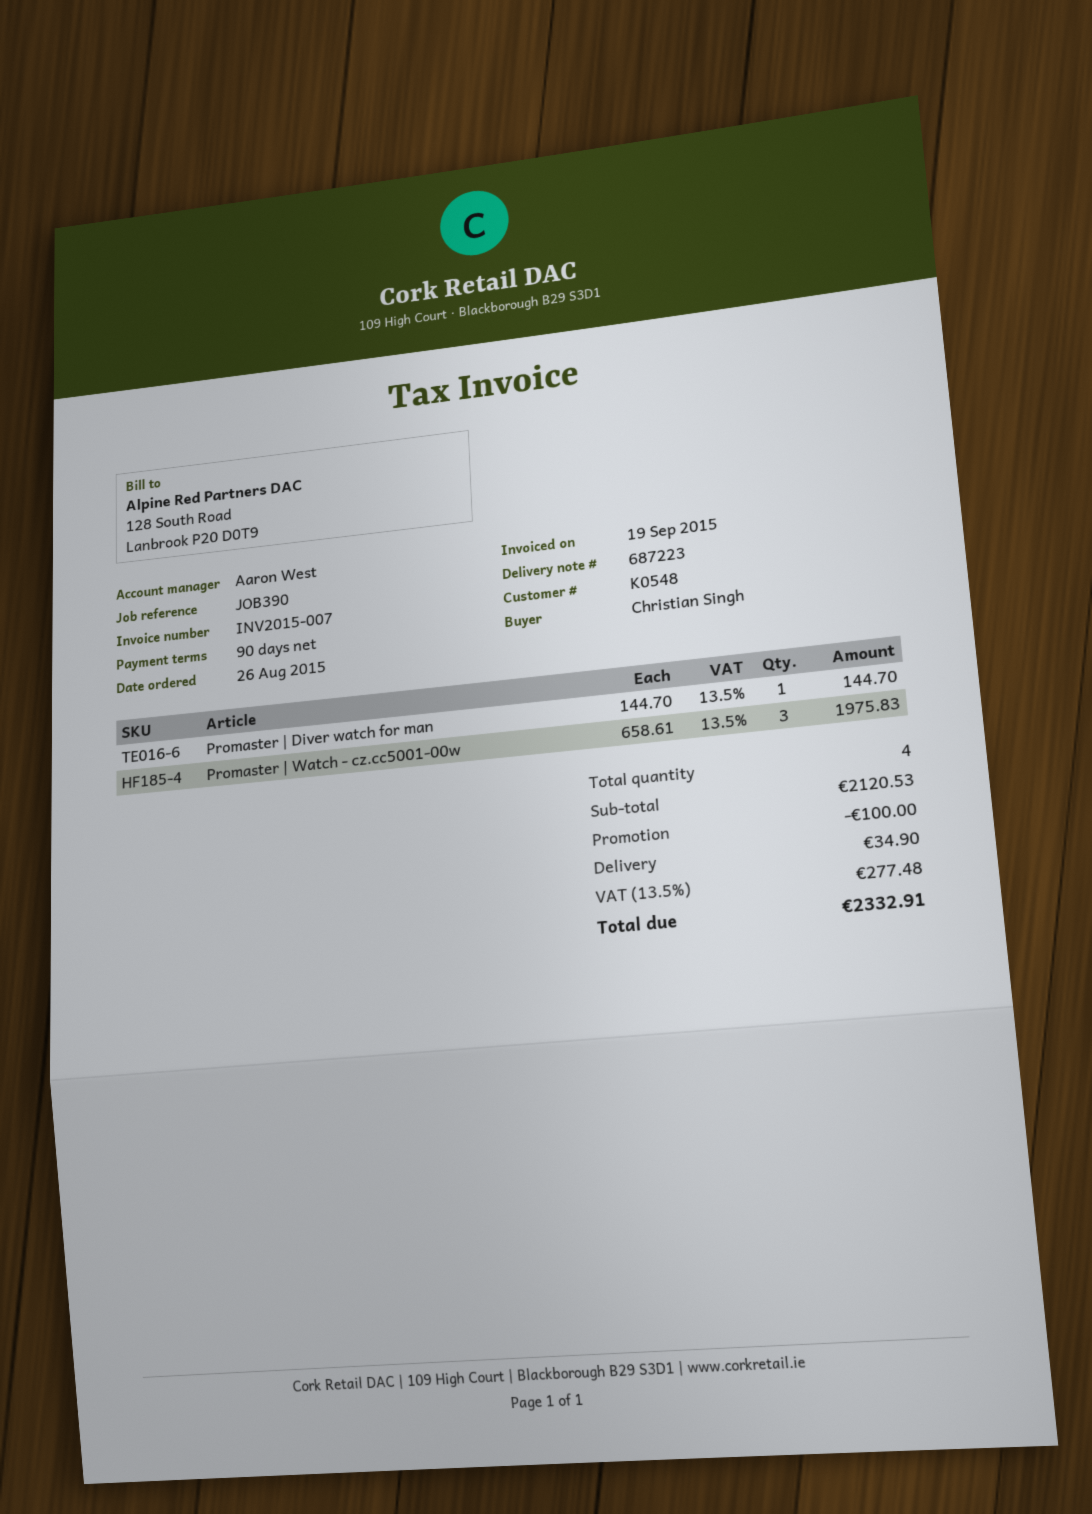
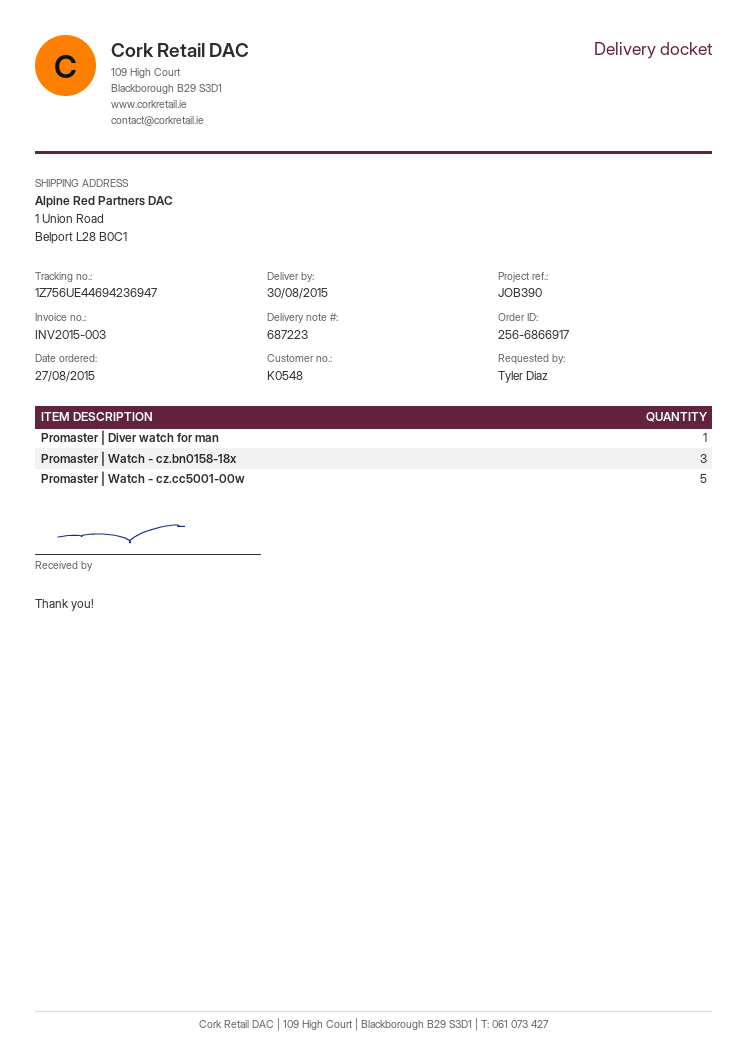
order date: 2015-08-26 -> 2015-08-27
invoice number: INV2015-007 -> INV2015-003
ordered by: Christian Singh -> Tyler Diaz
Promaster | Watch - cz.cc5001-00w: 3 -> 5
Promaster | Watch - cz.bn0158-18x: none -> 3

